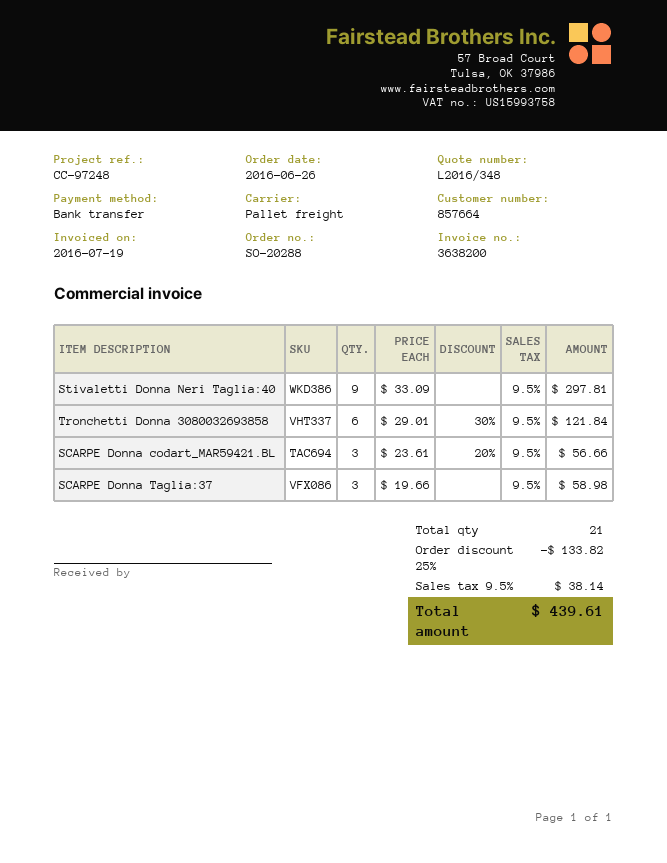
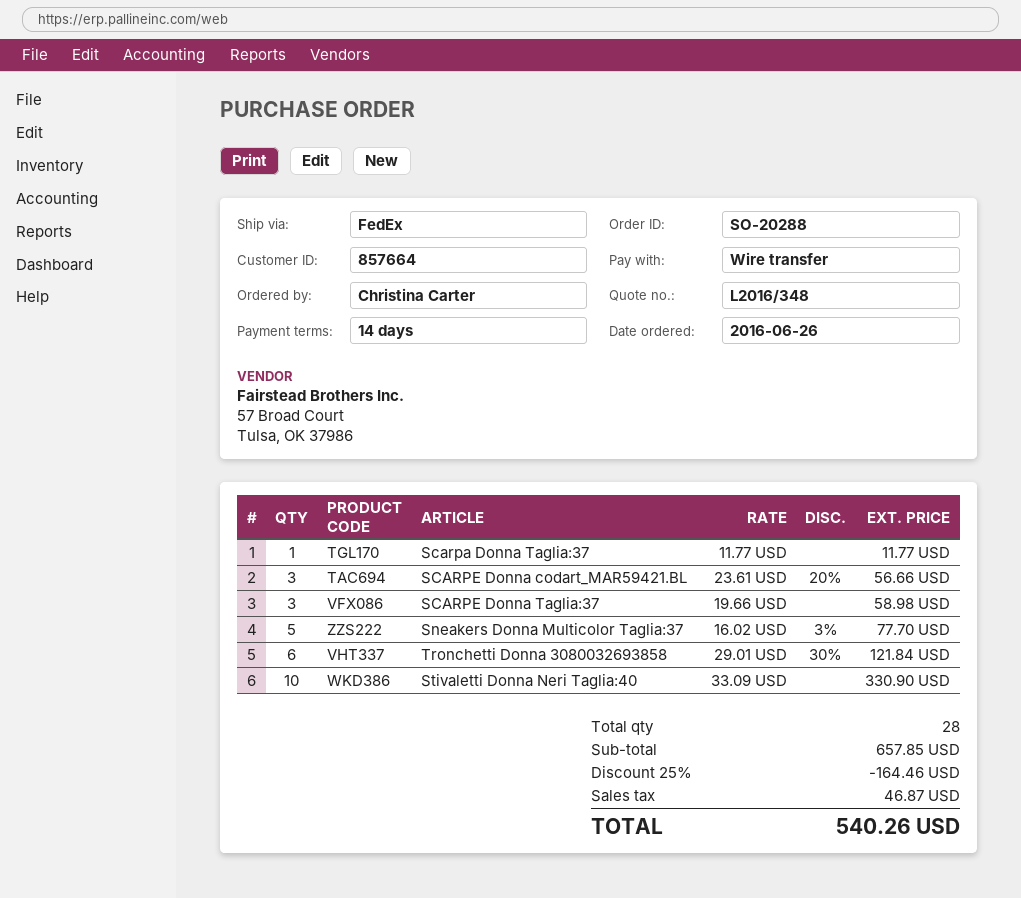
shipping method: pallet freight -> FedEx
Stivaletti Donna Neri Taglia:40: 9 x 33.09 = 297.81 -> 10 x 33.09 = 330.90
Scarpa Donna Taglia:37: none -> 1 x 11.77 = 11.77
Sneakers Donna Multicolor Taglia:37: none -> 5 x 16.02 - 3% = 77.70
total quantity: 21 -> 28
discount: 25% = 133.82 -> 25% = 164.46
tax: 38.14 -> 46.87
total: 439.61 -> 540.26

